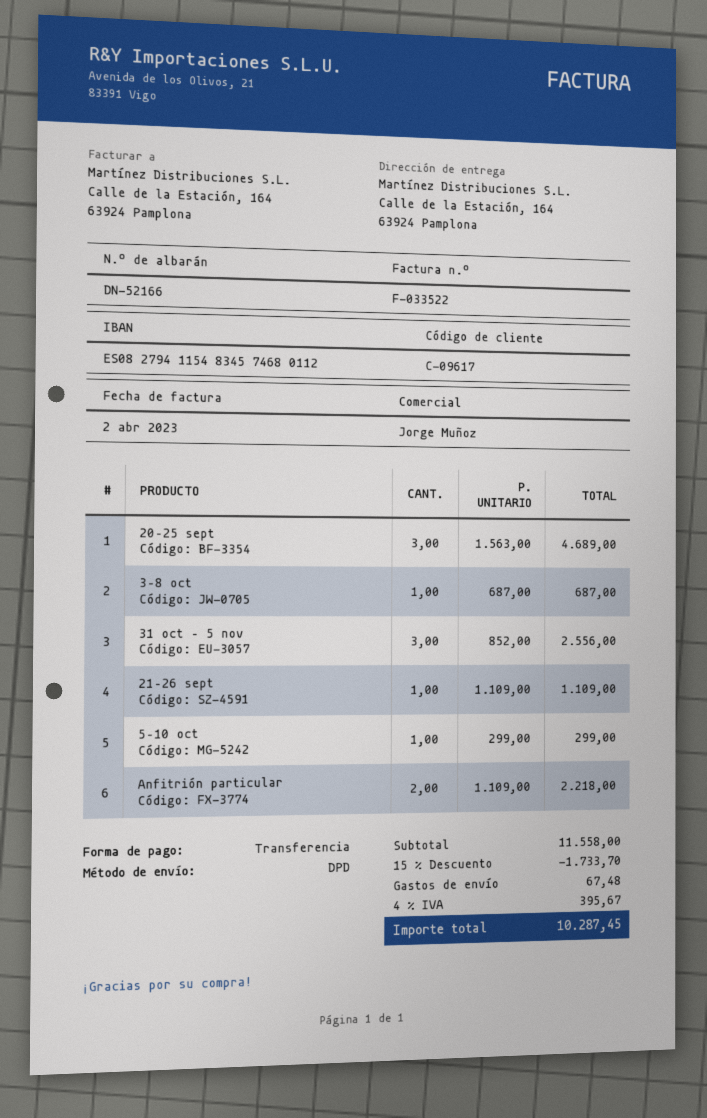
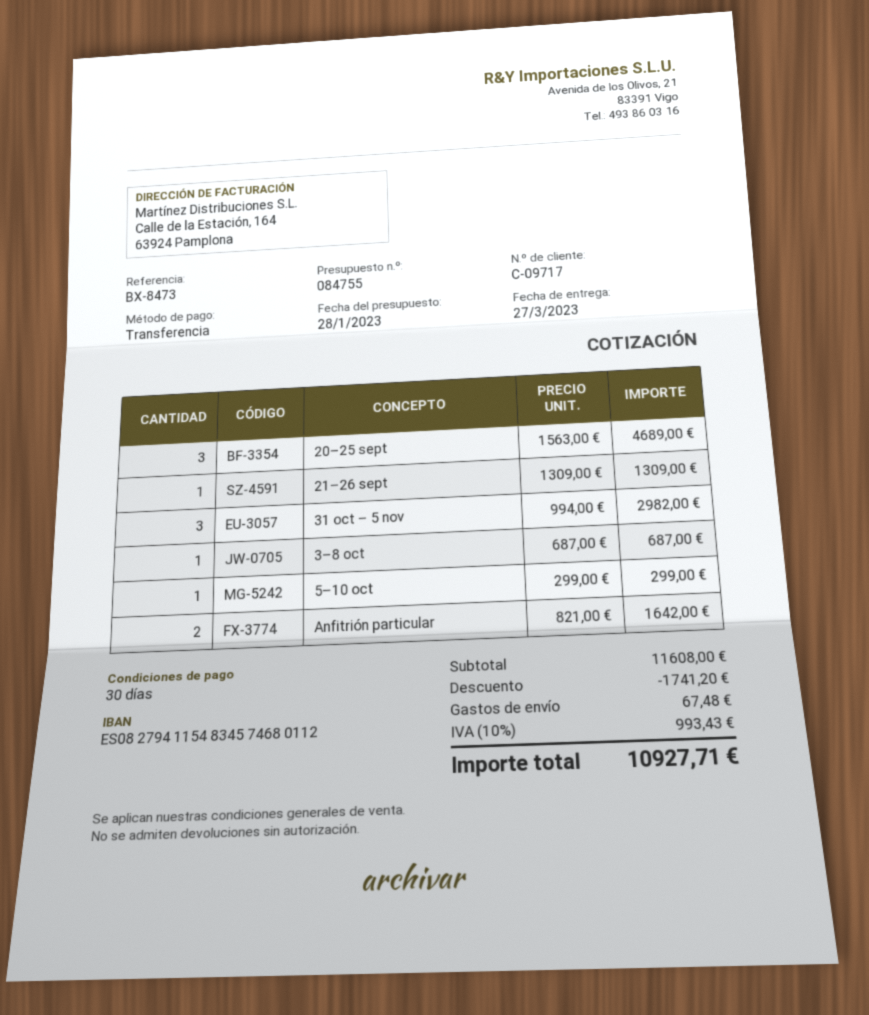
customer number: C-09617 -> C-09717
31 oct – 5 nov: 3 x 852.00 = 2556.00 -> 3 x 994.00 = 2982.00
21–26 sept: 1 x 1109.00 = 1109.00 -> 1 x 1309.00 = 1309.00
Anfitrión particular: 2 x 1109.00 = 2218.00 -> 2 x 821.00 = 1642.00
subtotal: 11558.00 -> 11608.00
discount: 1733.70 -> 1741.20
tax: 4% = 395.67 -> 10% = 993.43
total: 10287.45 -> 10927.71

